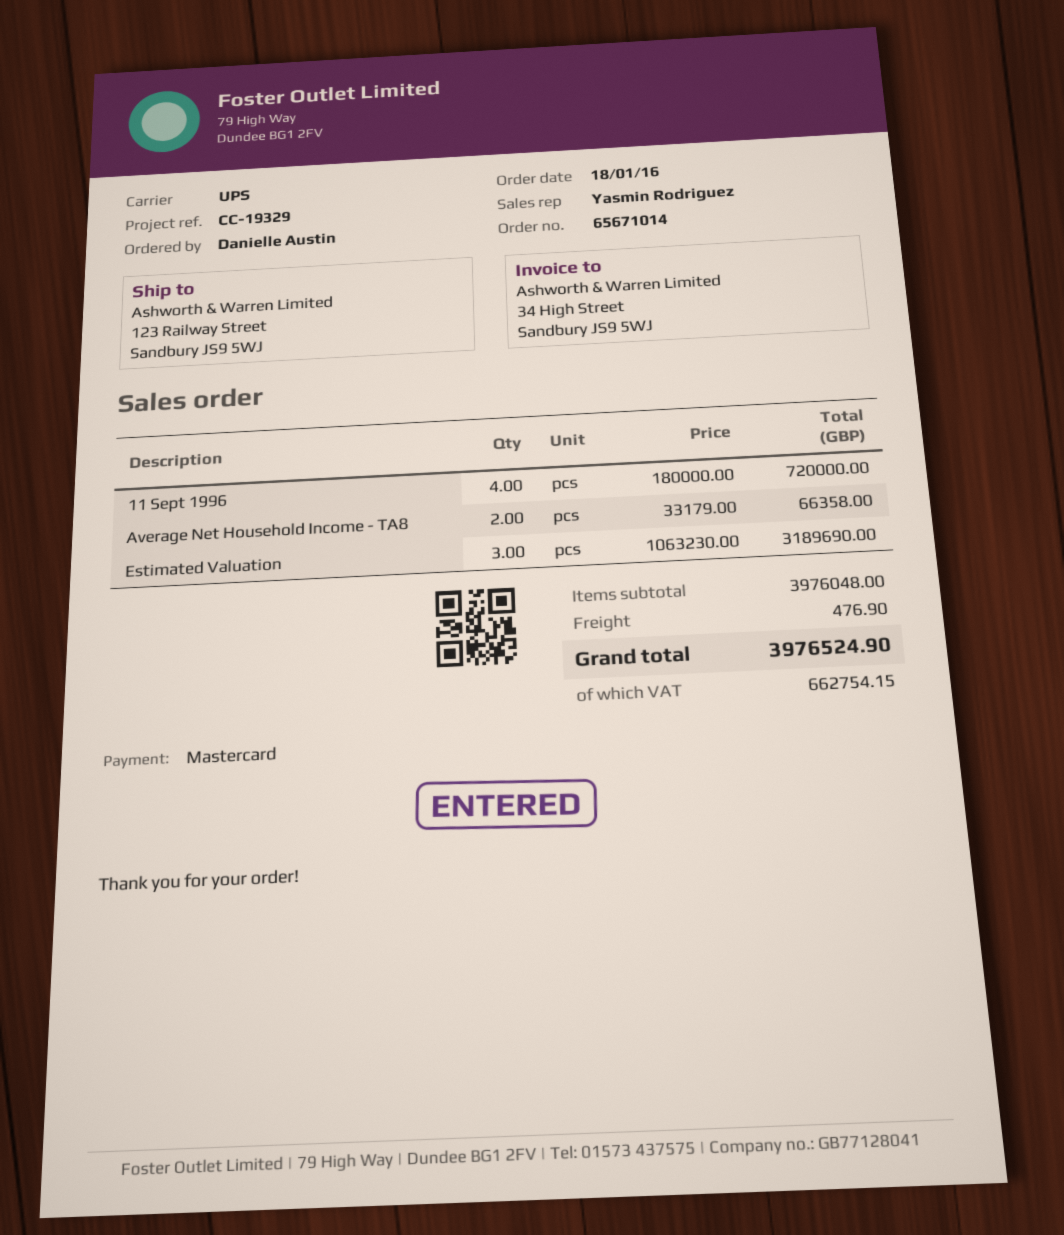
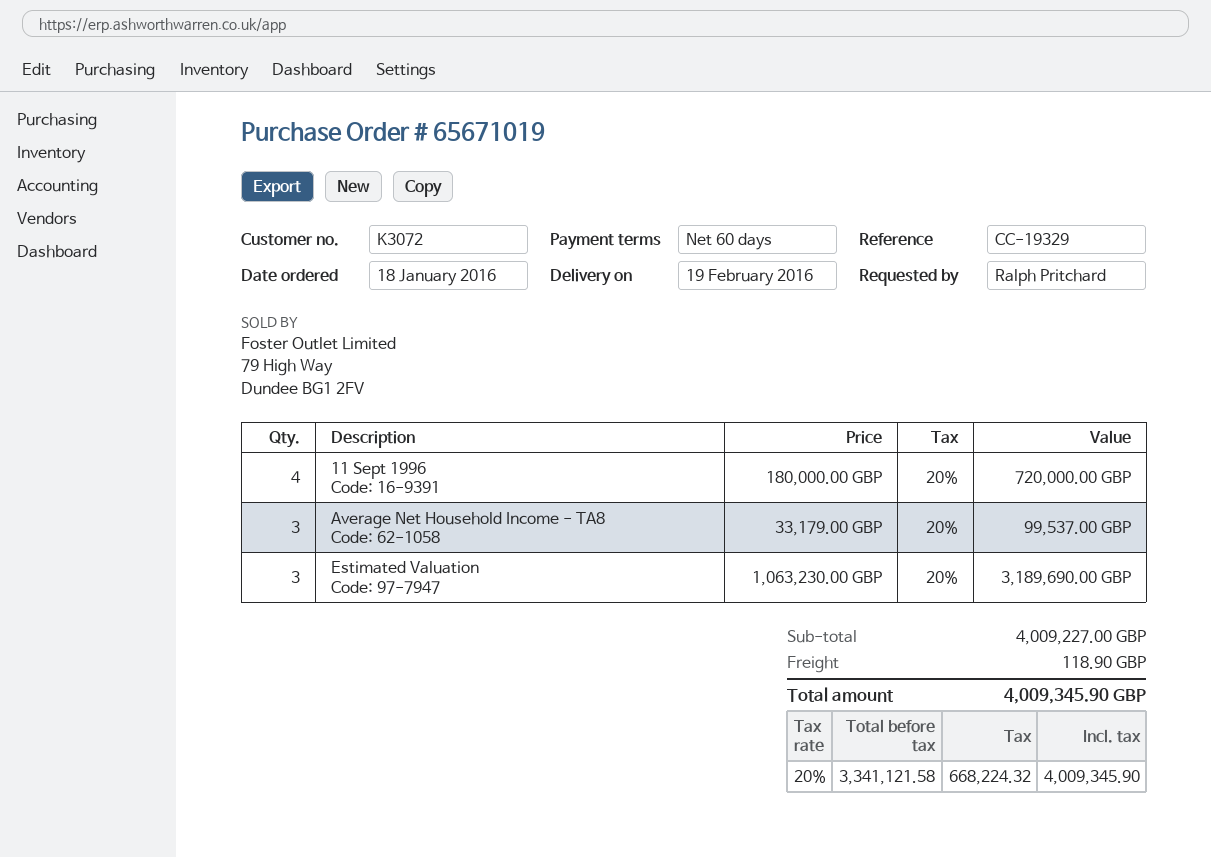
order number: 65671014 -> 65671019
ordered by: Danielle Austin -> Ralph Pritchard
Average Net Household Income - TA8: 2 x 33179.00 = 66358.00 -> 3 x 33179.00 = 99537.00
subtotal: 3976048.00 -> 4009227.00
shipping: 476.90 -> 118.90
tax: 662754.15 -> 668224.32
total: 3976524.90 -> 4009345.90

